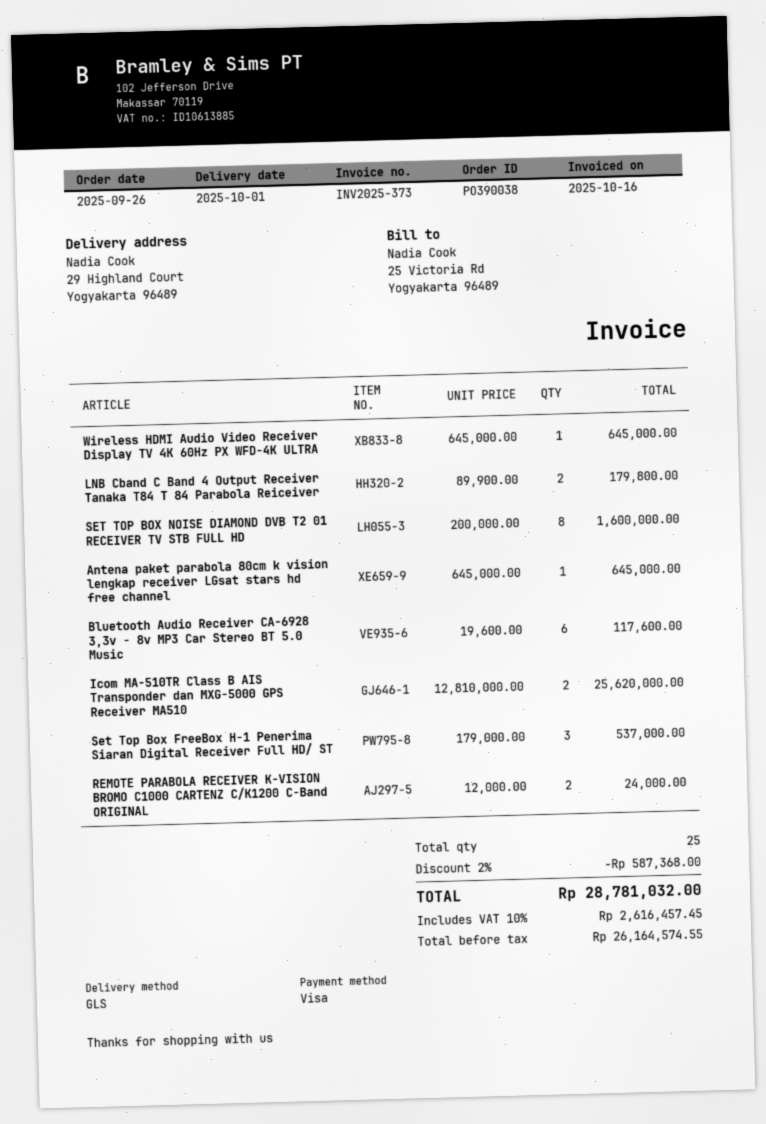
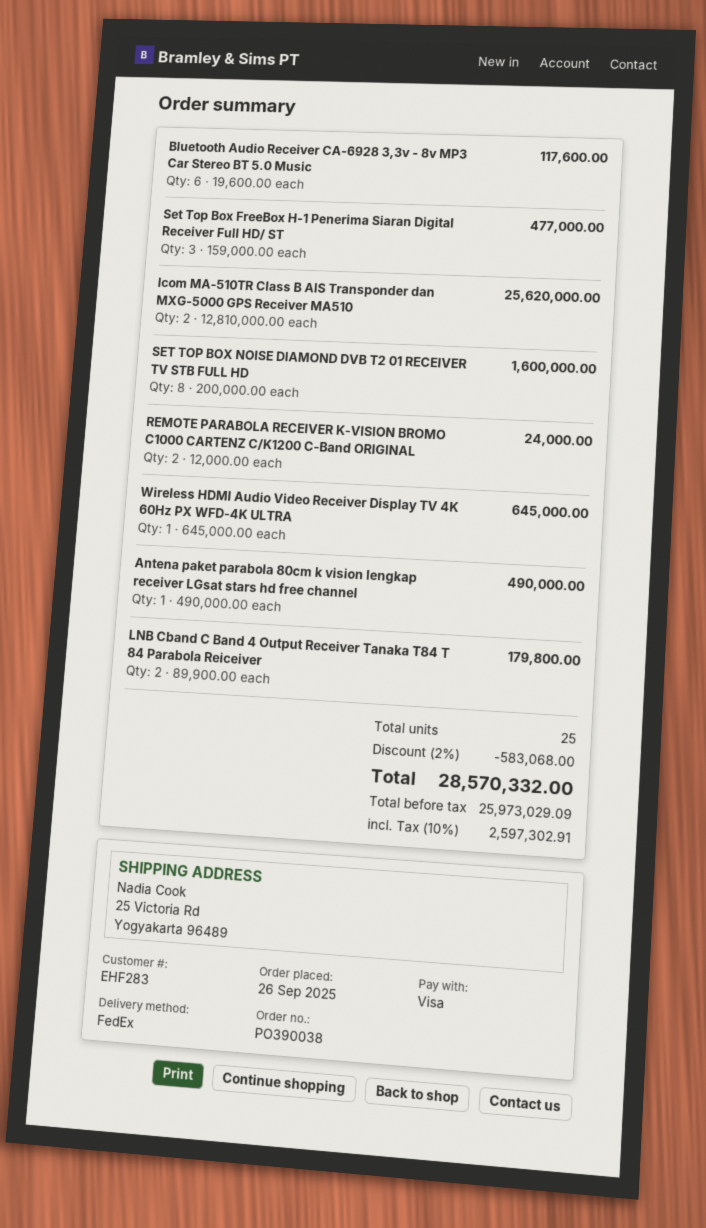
shipping method: GLS -> FedEx
ship to: 29 Highland Court, Yogyakarta 96489 -> 25 Victoria Rd, Yogyakarta 96489
Antena paket parabola 80cm k vision lengkap receiver LGsat stars hd free channel: 1 x 645000.00 = 645000.00 -> 1 x 490000.00 = 490000.00
Set Top Box FreeBox H-1 Penerima Siaran Digital Receiver Full HD/ ST: 3 x 179000.00 = 537000.00 -> 3 x 159000.00 = 477000.00
discount: 2% = 587368.00 -> 2% = 583068.00
net: 26164574.55 -> 25973029.09
tax: 10% = 2616457.45 -> 10% = 2597302.91
total: 28781032.00 -> 28570332.00

